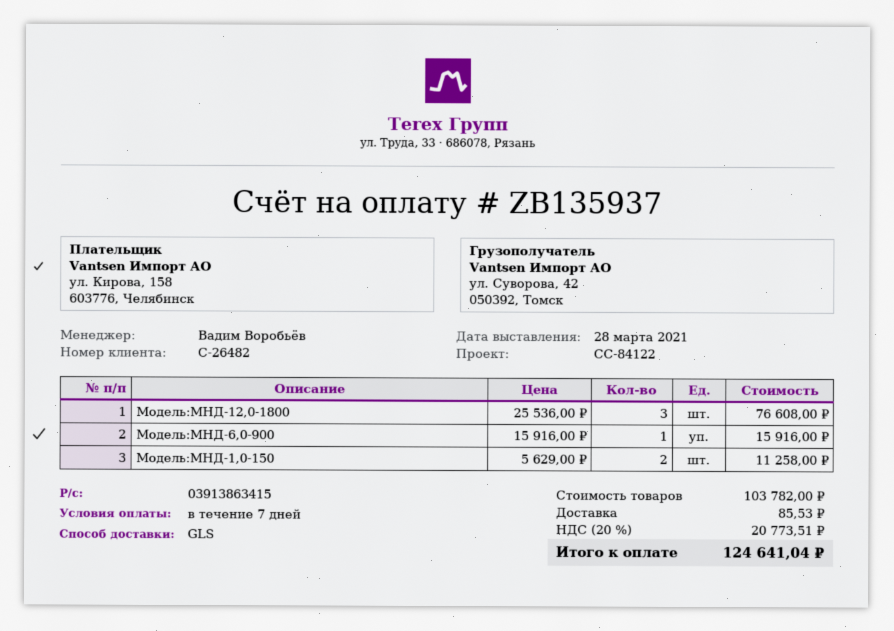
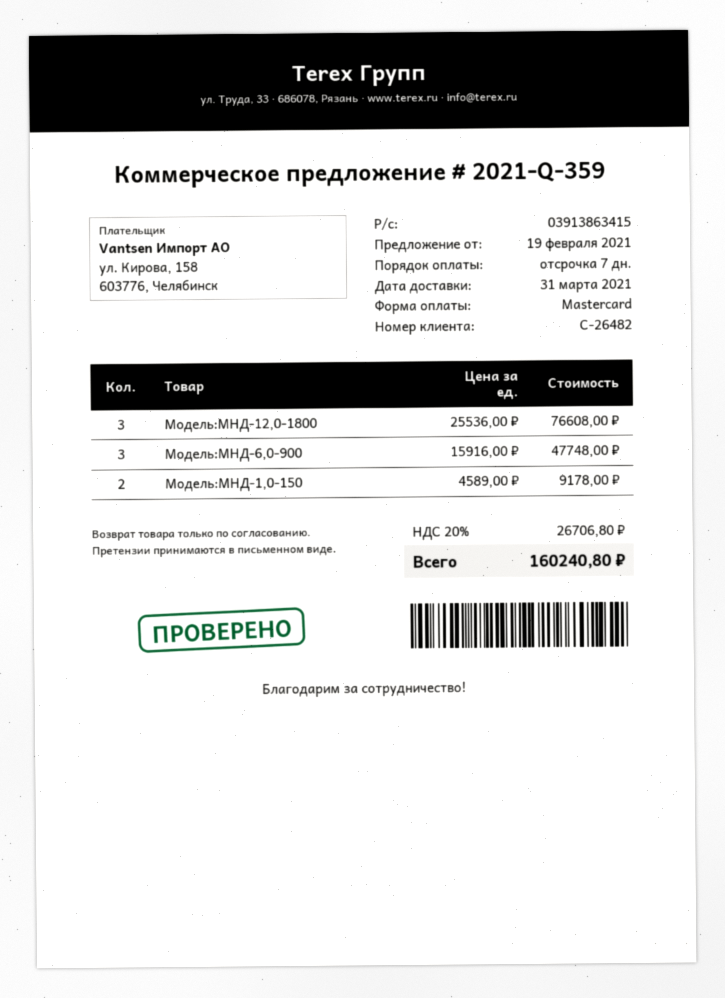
Модель:МНД-6,0-900: 1 x 15916.00 = 15916.00 -> 3 x 15916.00 = 47748.00
Модель:МНД-1,0-150: 2 x 5629.00 = 11258.00 -> 2 x 4589.00 = 9178.00
shipping: 85.53 -> none
tax: 20% = 20773.51 -> 20% = 26706.80
total: 124641.04 -> 160240.80

